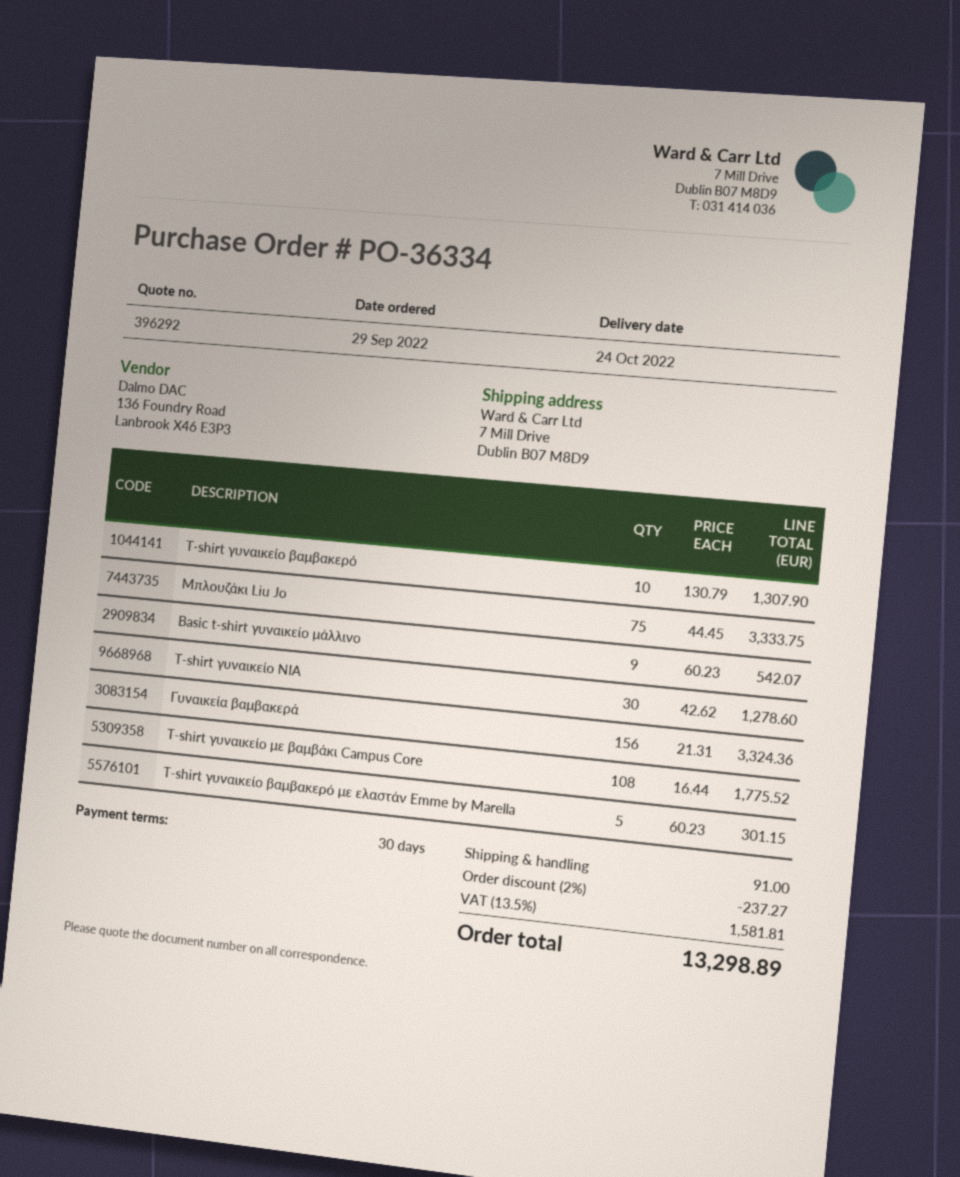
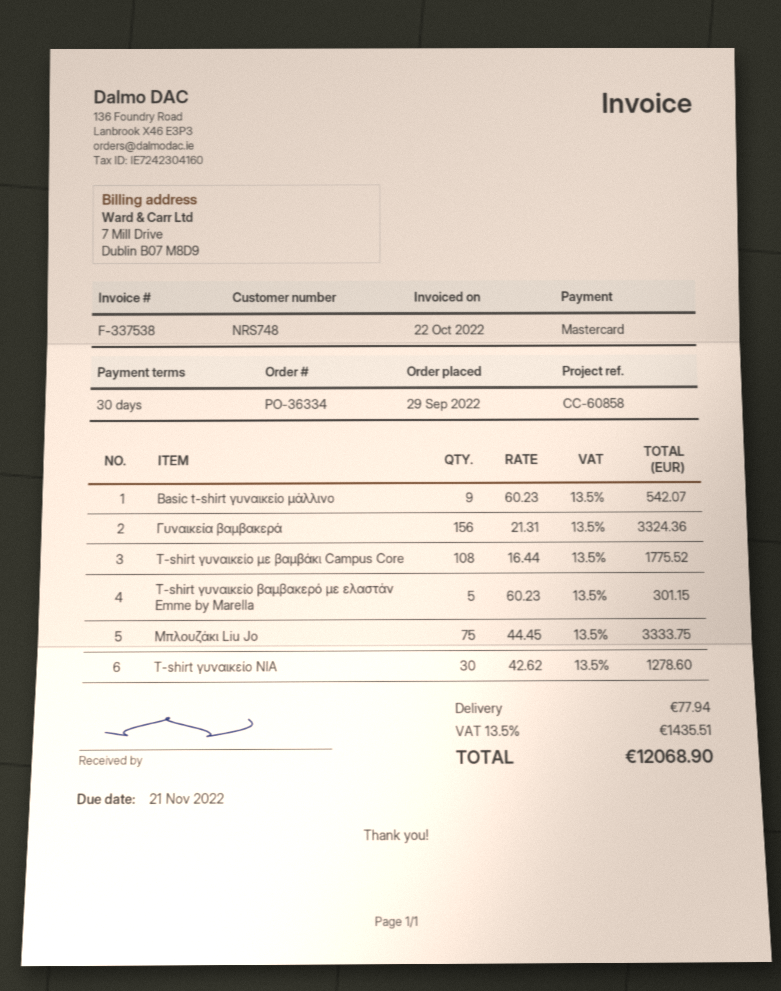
T-shirt γυναικείο βαμβακερό: 10 x 130.79 = 1307.90 -> none
discount: 2% = 237.27 -> none
shipping: 91.00 -> 77.94
tax: 13.5% = 1581.81 -> 13.5% = 1435.51
total: 13298.89 -> 12068.90

